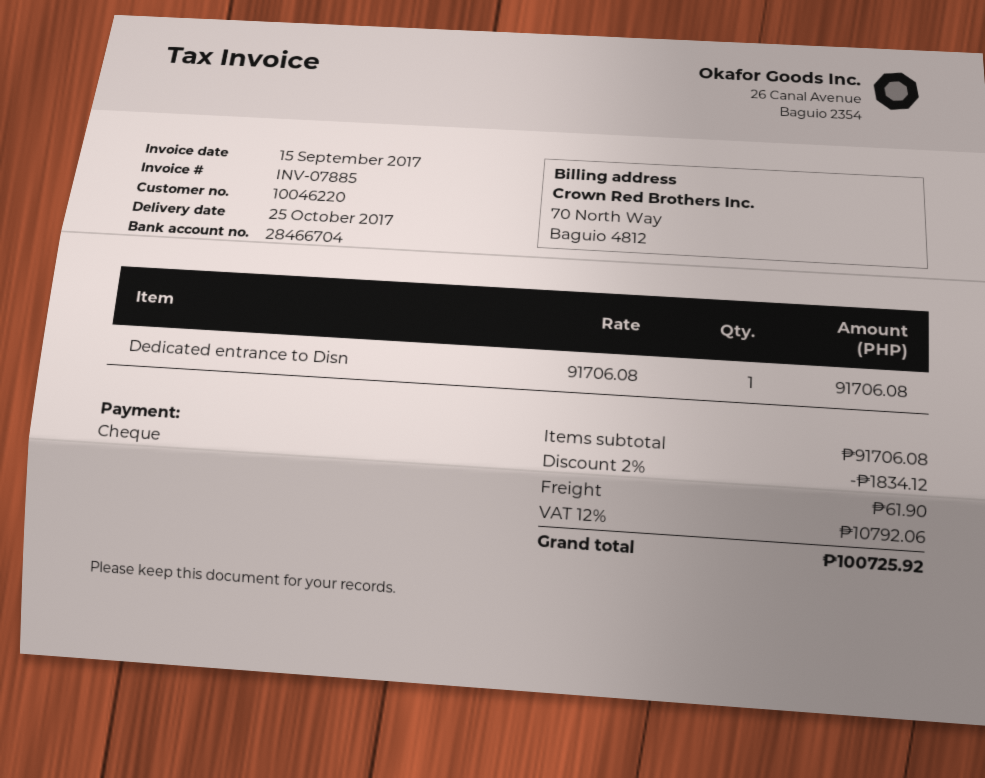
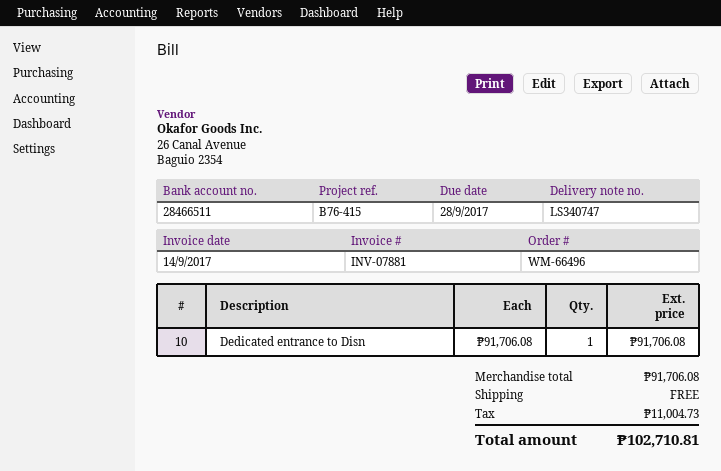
invoice number: INV-07885 -> INV-07881
invoice date: 2017-09-15 -> 2017-09-14
bank account: 28466704 -> 28466511
discount: 2% = 1834.12 -> none
shipping: 61.90 -> 0.00
tax: 10792.06 -> 11004.73
total: 100725.92 -> 102710.81

